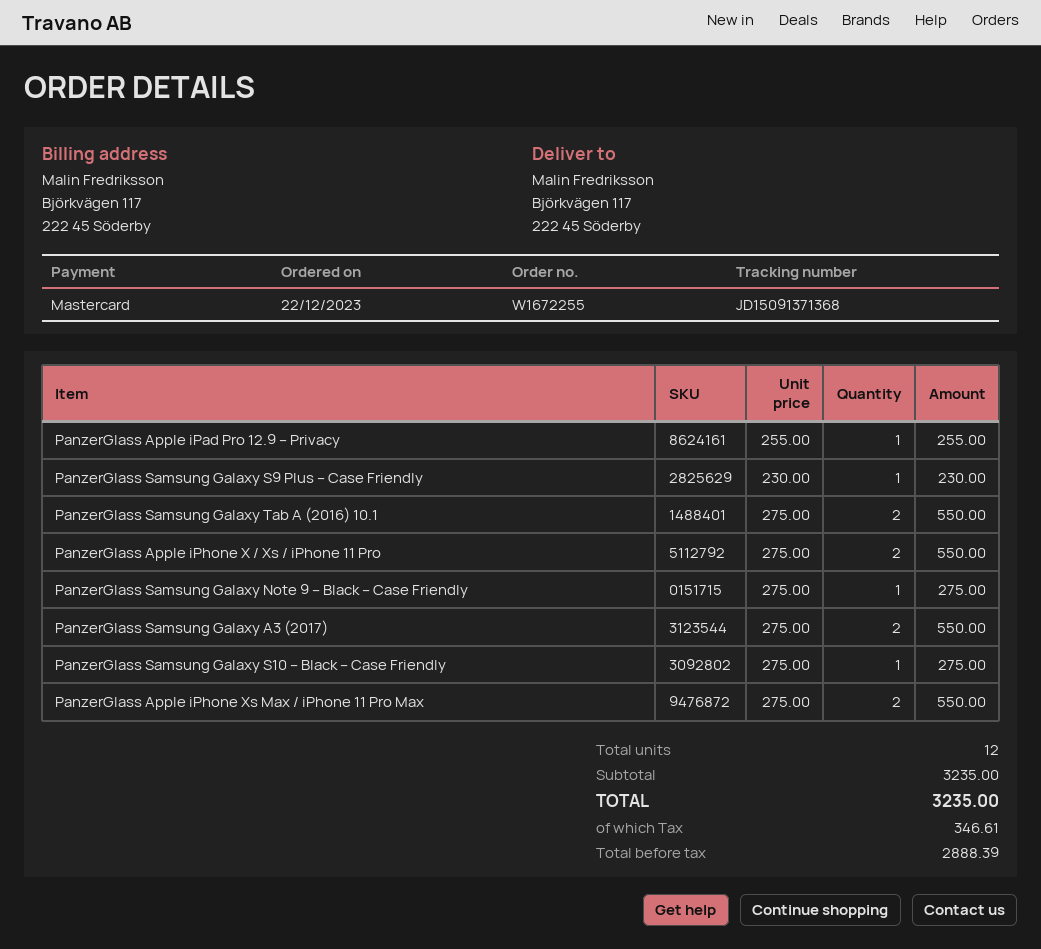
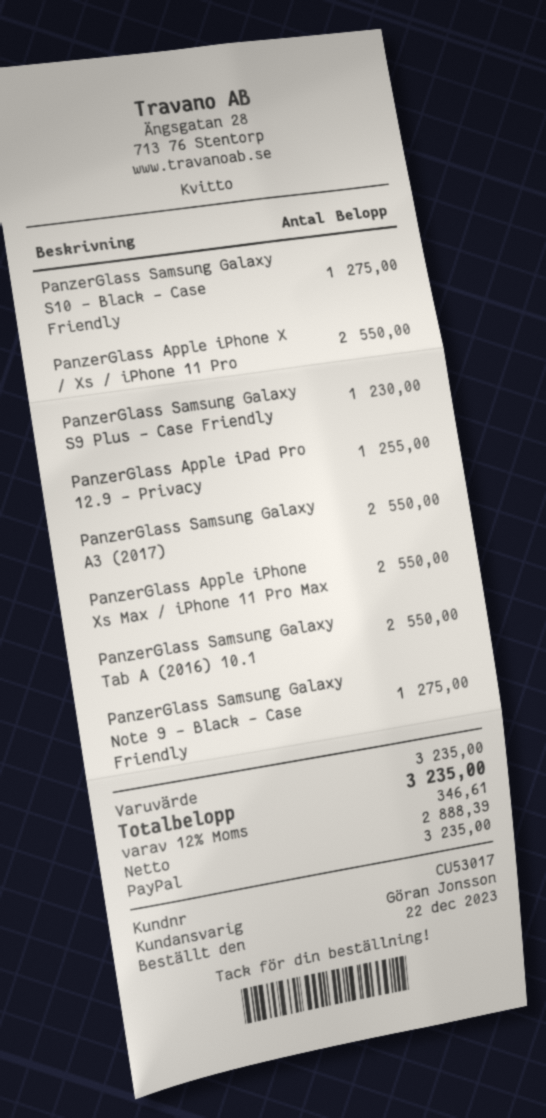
payment method: Mastercard -> PayPal

